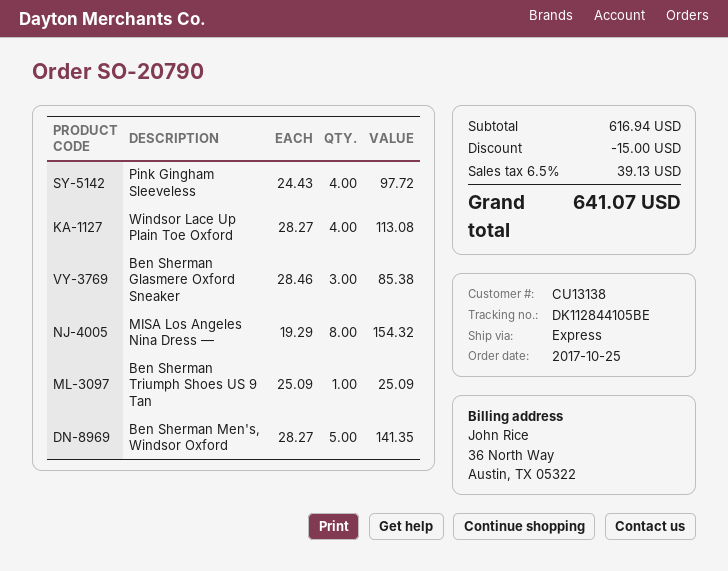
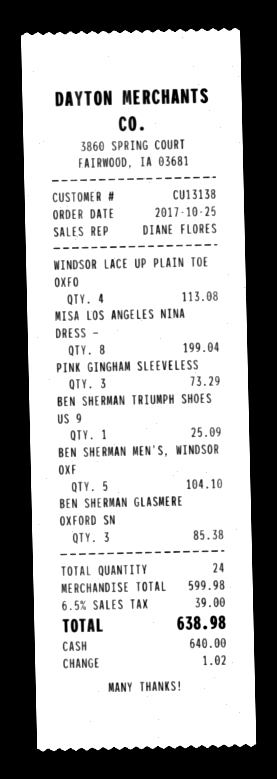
Pink Gingham Sleeveless: 4 for 97.72 -> 3 for 73.29
MISA Los Angeles Nina Dress —: 8 for 154.32 -> 8 for 199.04
Ben Sherman Men's, Windsor Oxford: 5 for 141.35 -> 5 for 104.10
subtotal: 616.94 -> 599.98
discount: 15.00 -> none
tax: 6.5% = 39.13 -> 6.5% = 39.00
total: 641.07 -> 638.98

